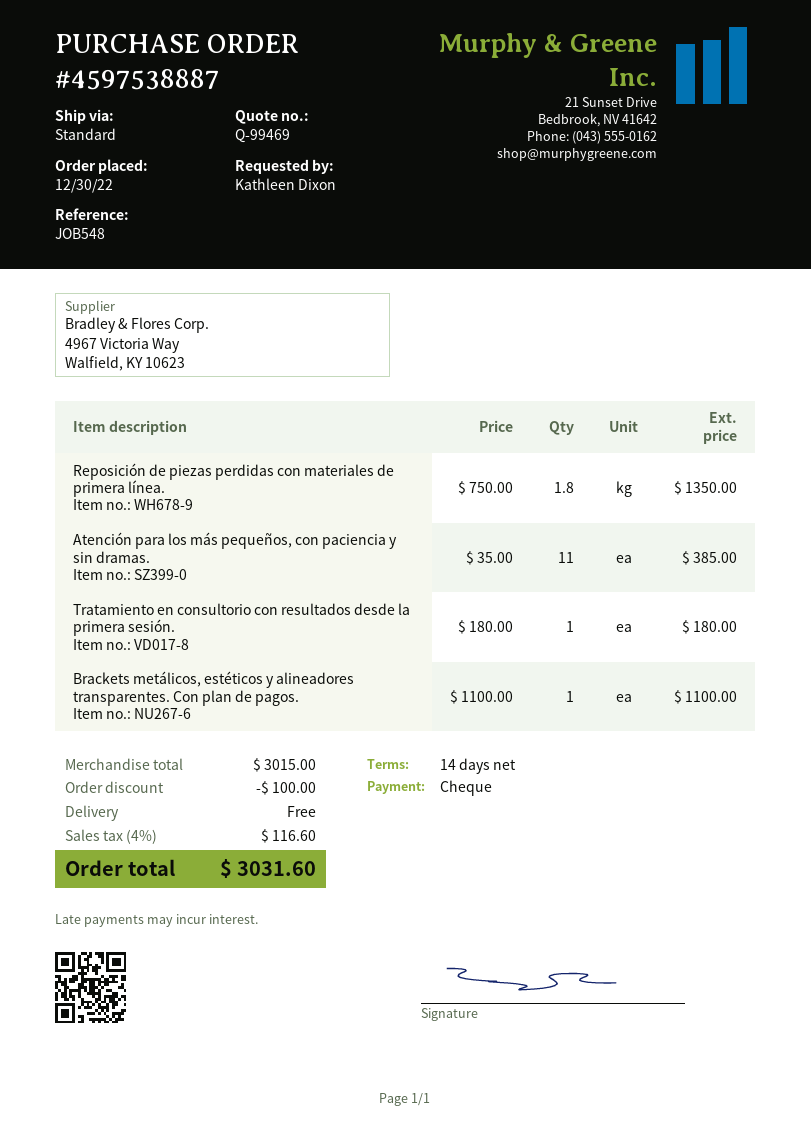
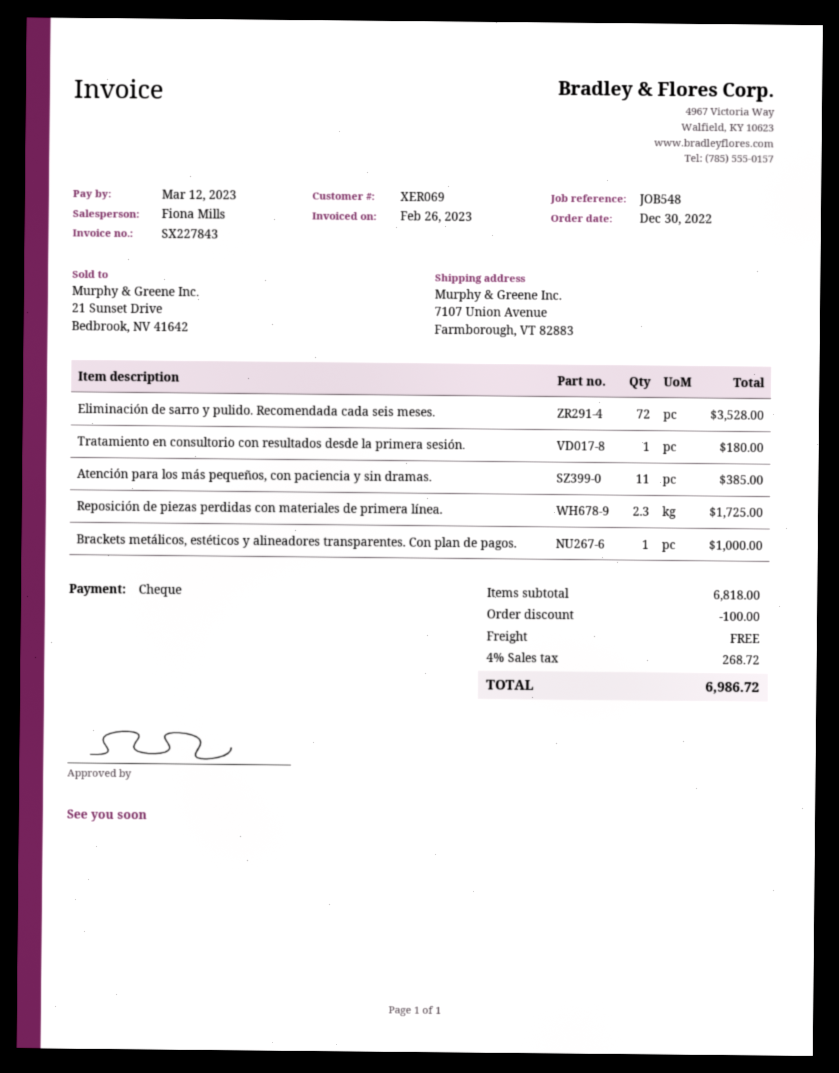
Reposición de piezas perdidas con materiales de primera línea.: 1.8 for 1350.00 -> 2.3 for 1725.00
Brackets metálicos, estéticos y alineadores transparentes. Con plan de pagos.: 1 for 1100.00 -> 1 for 1000.00
Eliminación de sarro y pulido. Recomendada cada seis meses.: none -> 72 for 3528.00
subtotal: 3015.00 -> 6818.00
tax: 4% = 116.60 -> 4% = 268.72
total: 3031.60 -> 6986.72

